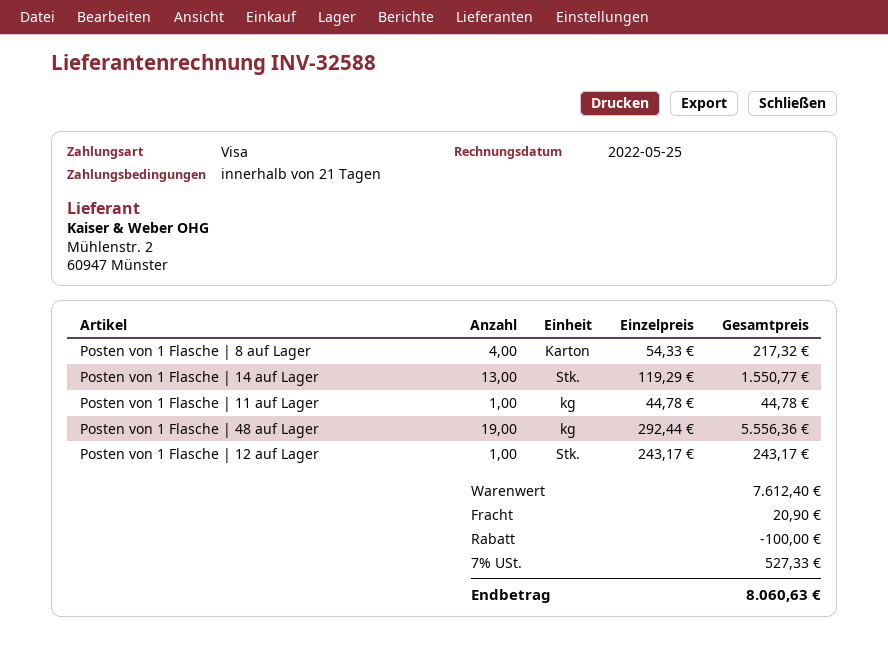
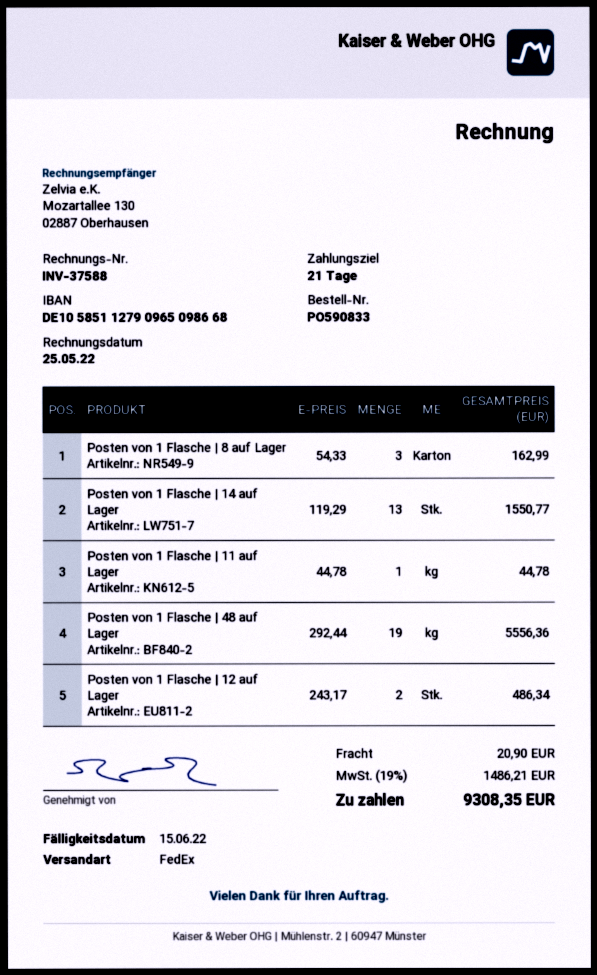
invoice number: INV-32588 -> INV-37588
Posten von 1 Flasche | 8 auf Lager: 4 x 54.33 = 217.32 -> 3 x 54.33 = 162.99
Posten von 1 Flasche | 12 auf Lager: 1 x 243.17 = 243.17 -> 2 x 243.17 = 486.34
discount: 100.00 -> none
tax: 7% = 527.33 -> 19% = 1486.21
total: 8060.63 -> 9308.35

